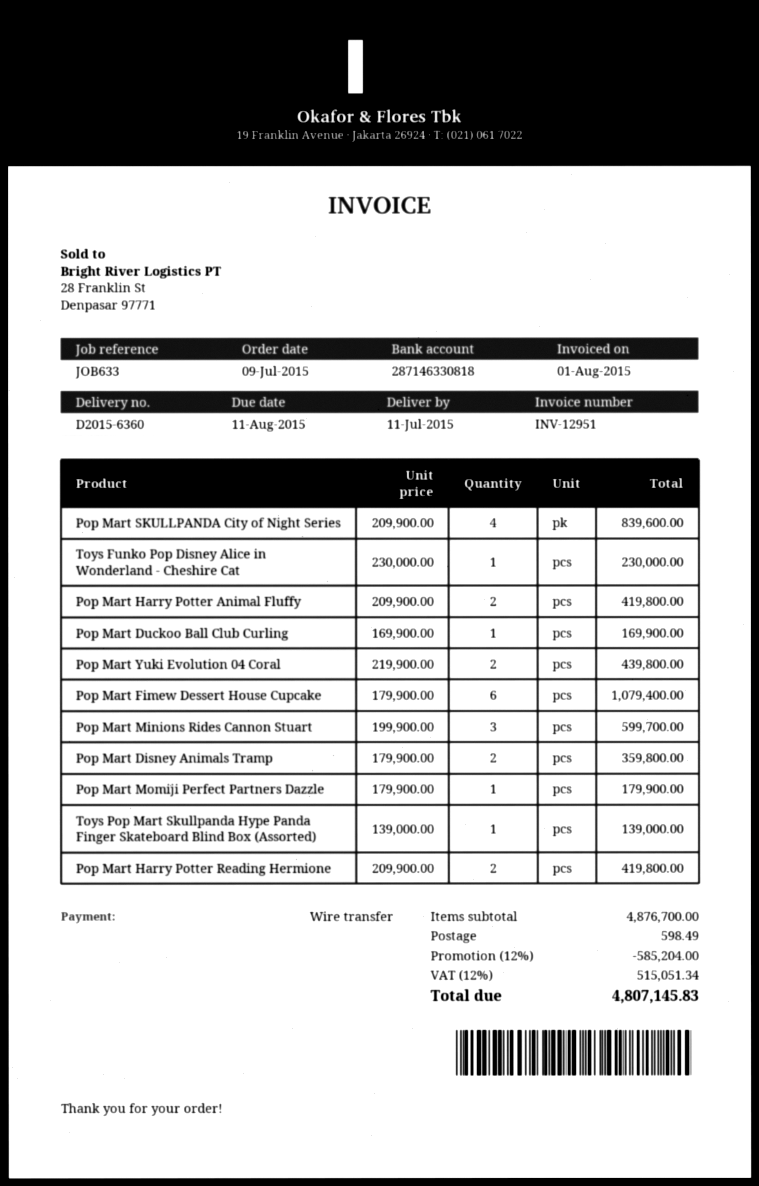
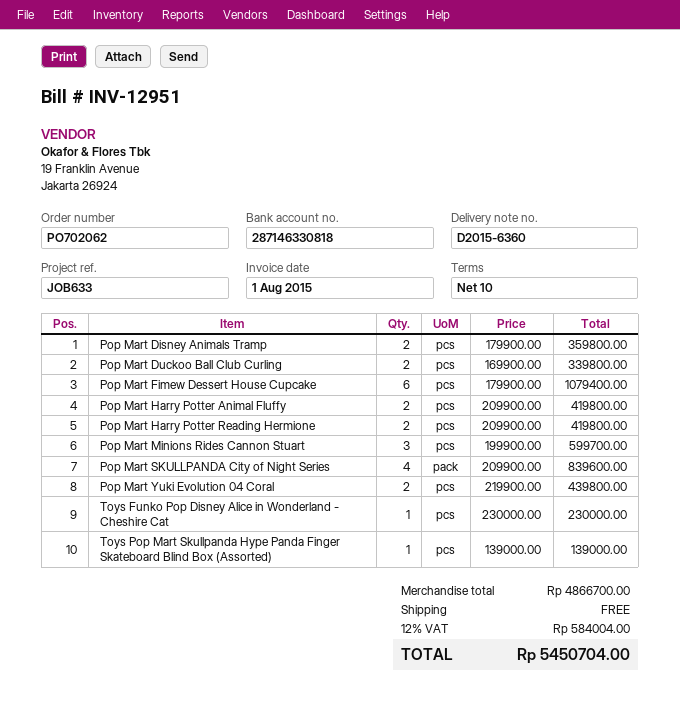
Pop Mart Duckoo Ball Club Curling: 1 x 169900.00 = 169900.00 -> 2 x 169900.00 = 339800.00
Pop Mart Momiji Perfect Partners Dazzle: 1 x 179900.00 = 179900.00 -> none
subtotal: 4876700.00 -> 4866700.00
discount: 12% = 585204.00 -> none
shipping: 598.49 -> 0.00
tax: 12% = 515051.34 -> 12% = 584004.00
total: 4807145.83 -> 5450704.00

